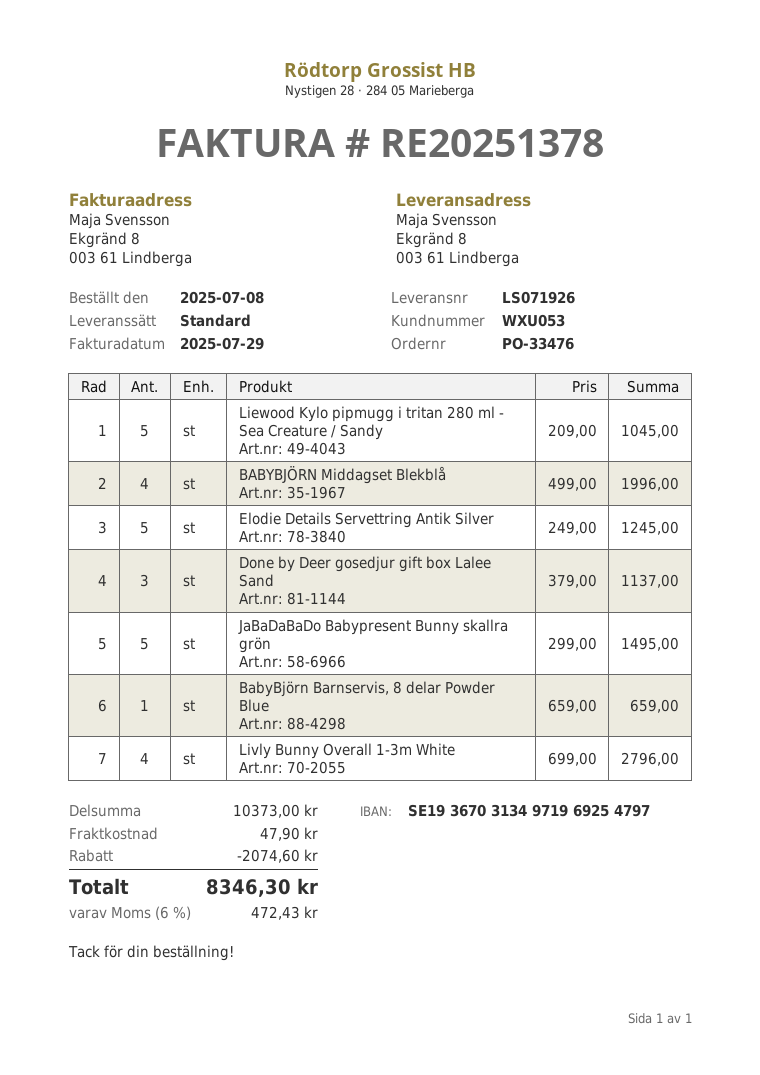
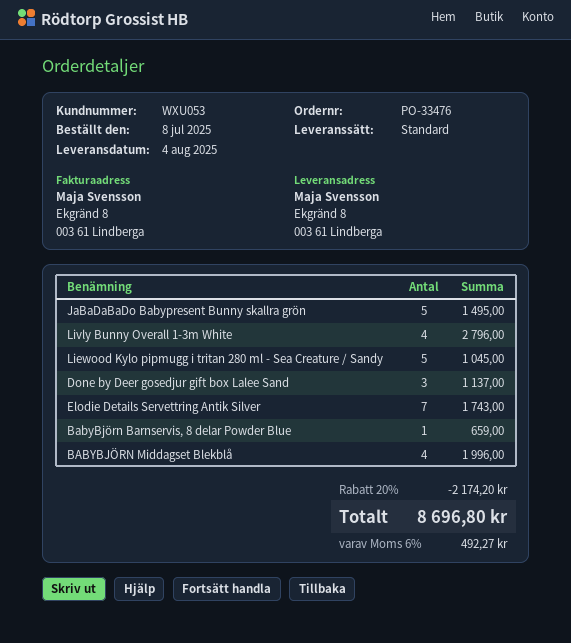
Elodie Details Servettring Antik Silver: 5 for 1245.00 -> 7 for 1743.00
discount: 2074.60 -> 2174.20
shipping: 47.90 -> none
tax: 6% = 472.43 -> 6% = 492.27
total: 8346.30 -> 8696.80

